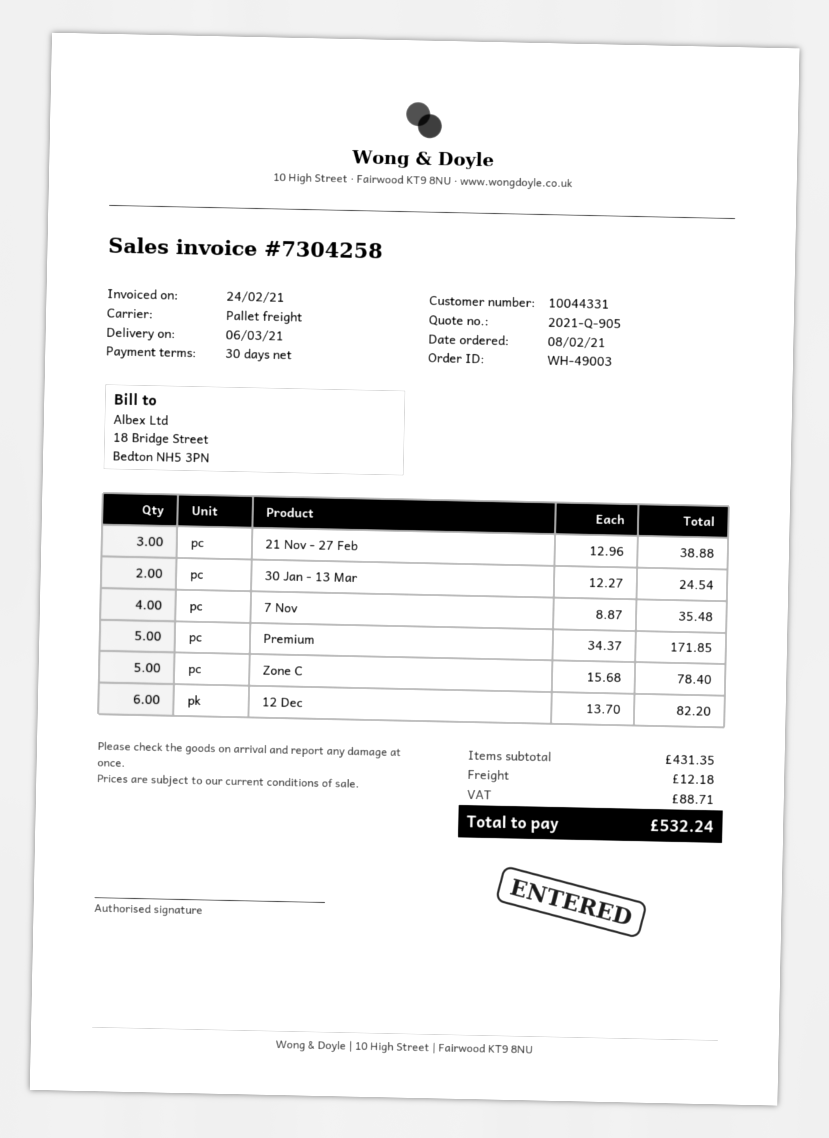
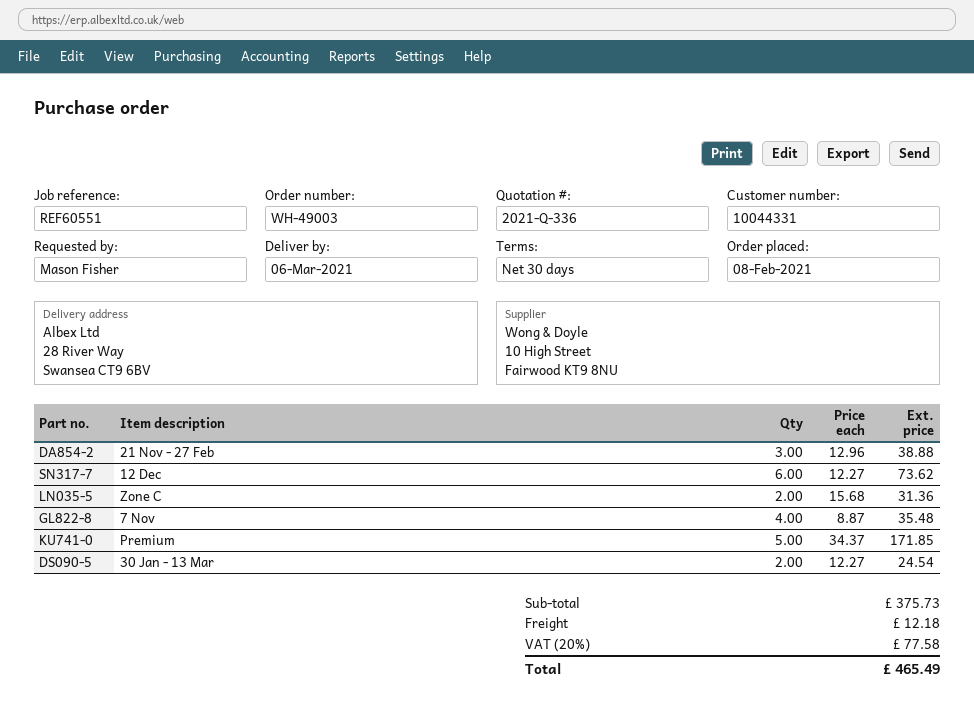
quote number: 2021-Q-905 -> 2021-Q-336
Zone C: 5 x 15.68 = 78.40 -> 2 x 15.68 = 31.36
12 Dec: 6 x 13.70 = 82.20 -> 6 x 12.27 = 73.62
subtotal: 431.35 -> 375.73
tax: 88.71 -> 77.58
total: 532.24 -> 465.49

